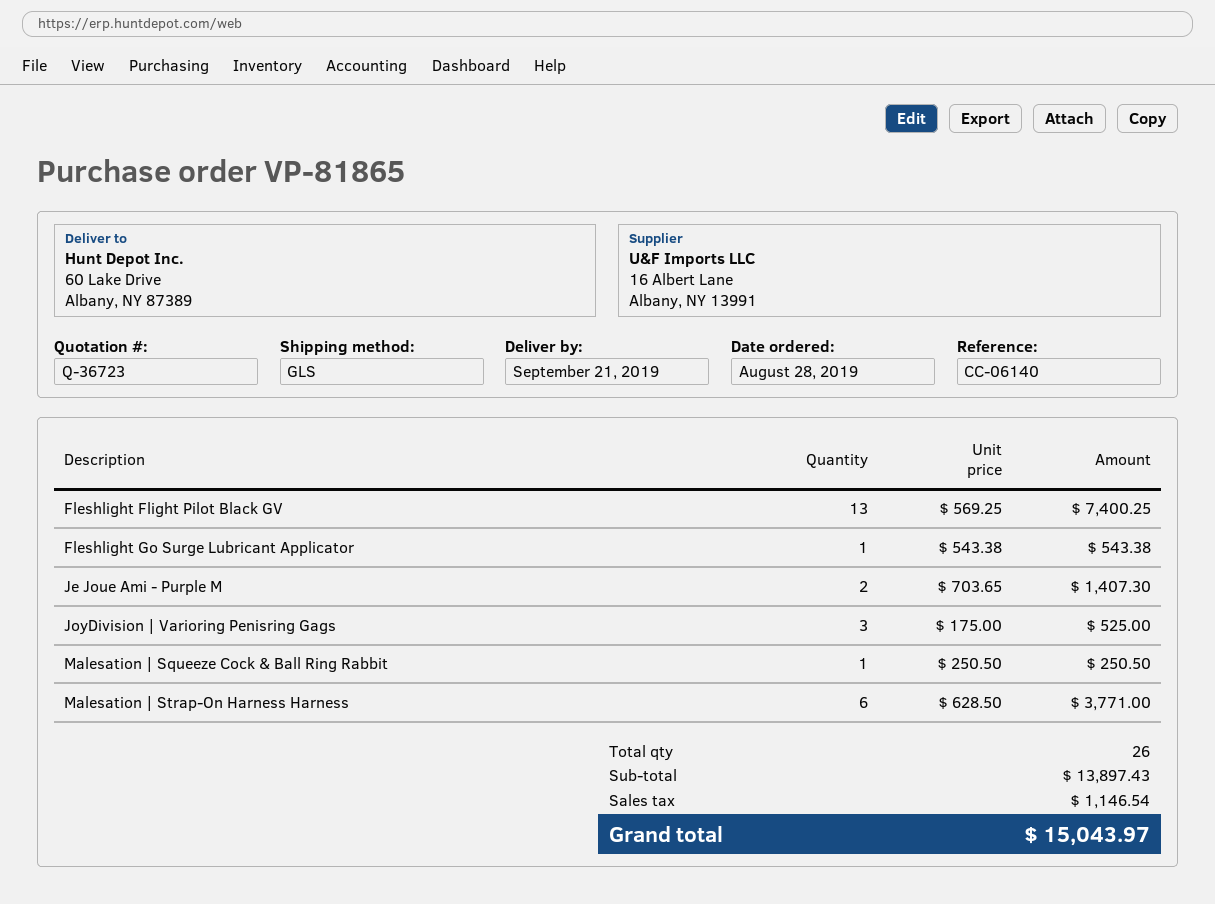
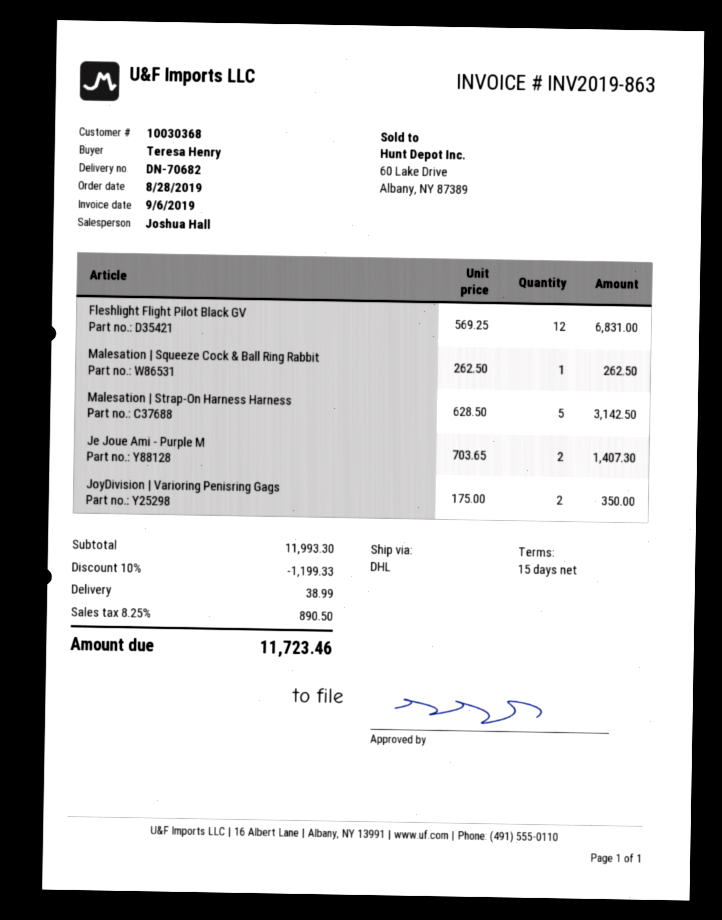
shipping method: GLS -> DHL
Fleshlight Flight Pilot Black GV: 13 x 569.25 = 7400.25 -> 12 x 569.25 = 6831.00
Fleshlight Go Surge Lubricant Applicator: 1 x 543.38 = 543.38 -> none
JoyDivision | Varioring Penisring Gags: 3 x 175.00 = 525.00 -> 2 x 175.00 = 350.00
Malesation | Squeeze Cock & Ball Ring Rabbit: 1 x 250.50 = 250.50 -> 1 x 262.50 = 262.50
Malesation | Strap-On Harness Harness: 6 x 628.50 = 3771.00 -> 5 x 628.50 = 3142.50
subtotal: 13897.43 -> 11993.30
discount: none -> 10% = 1199.33
shipping: none -> 38.99
tax: 1146.54 -> 890.50
total: 15043.97 -> 11723.46

